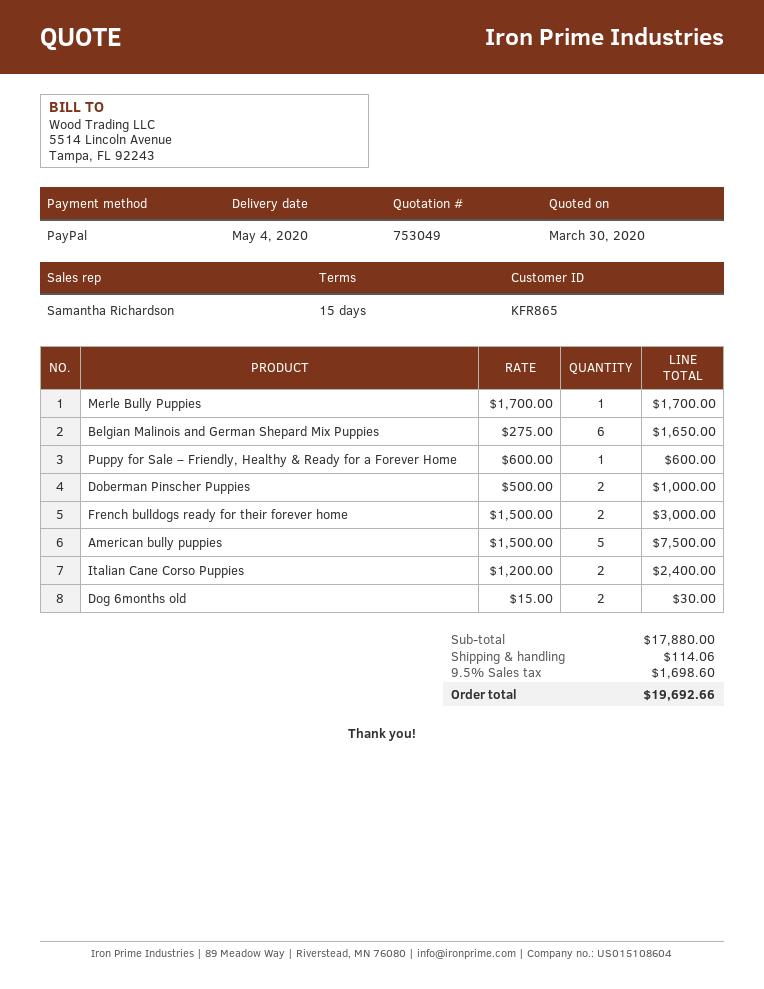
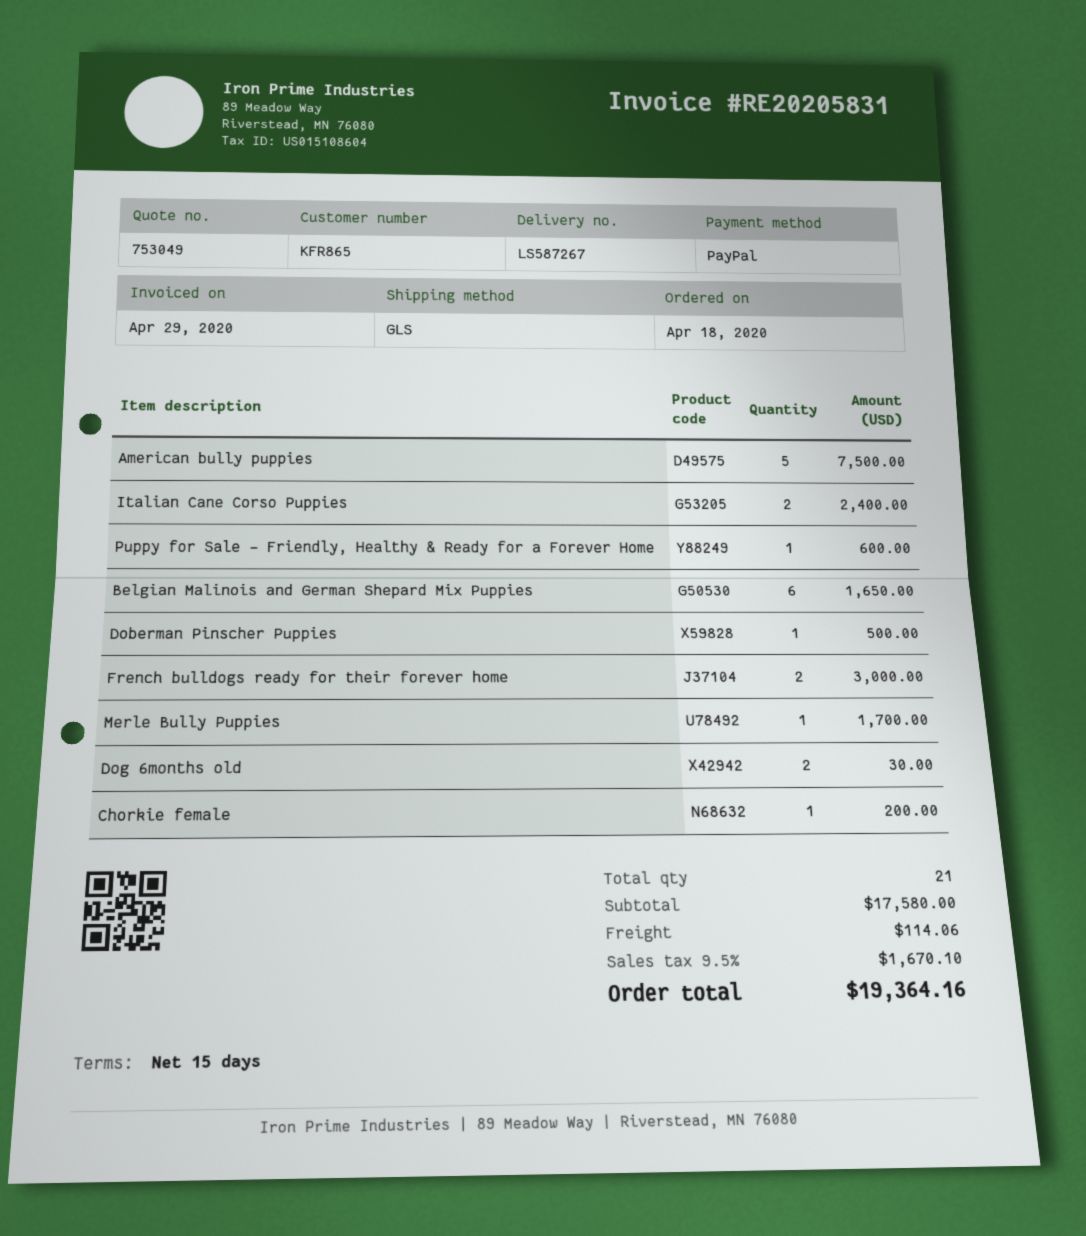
Doberman Pinscher Puppies: 2 for 1000.00 -> 1 for 500.00
Chorkie female: none -> 1 for 200.00
subtotal: 17880.00 -> 17580.00
tax: 9.5% = 1698.60 -> 9.5% = 1670.10
total: 19692.66 -> 19364.16

